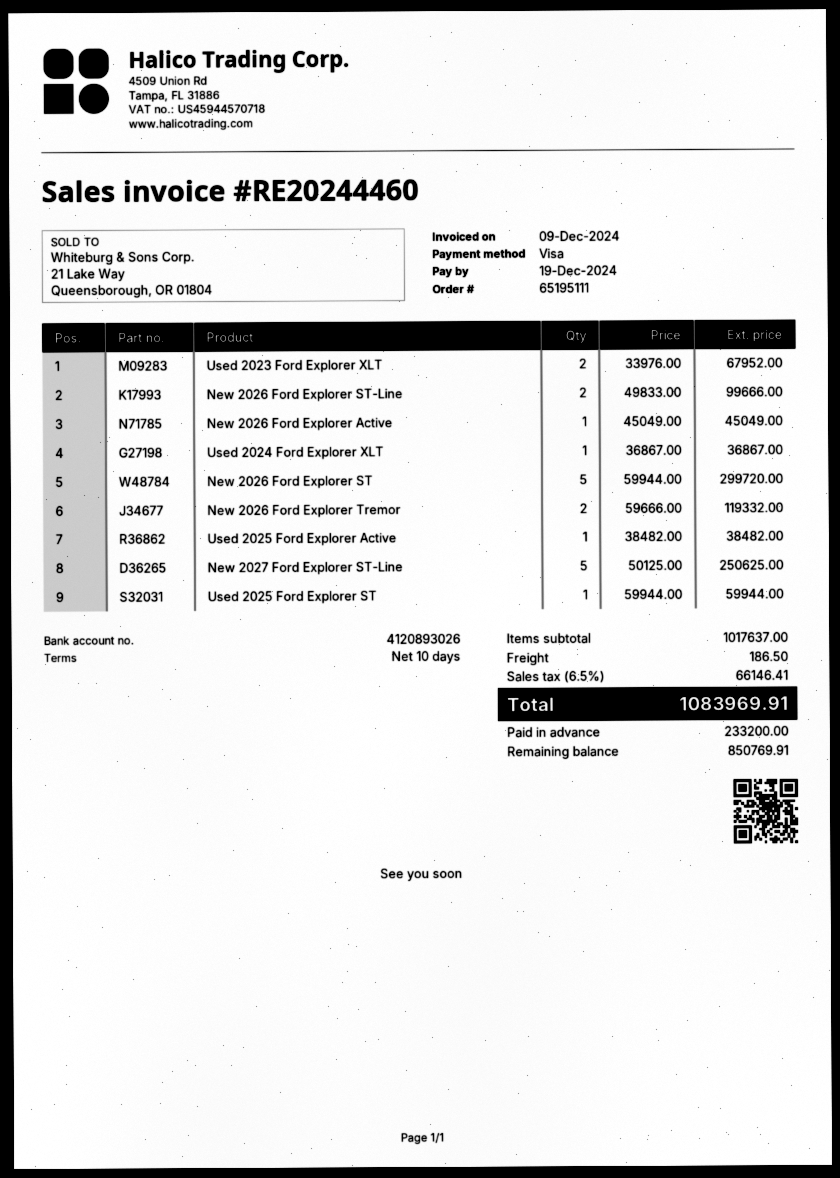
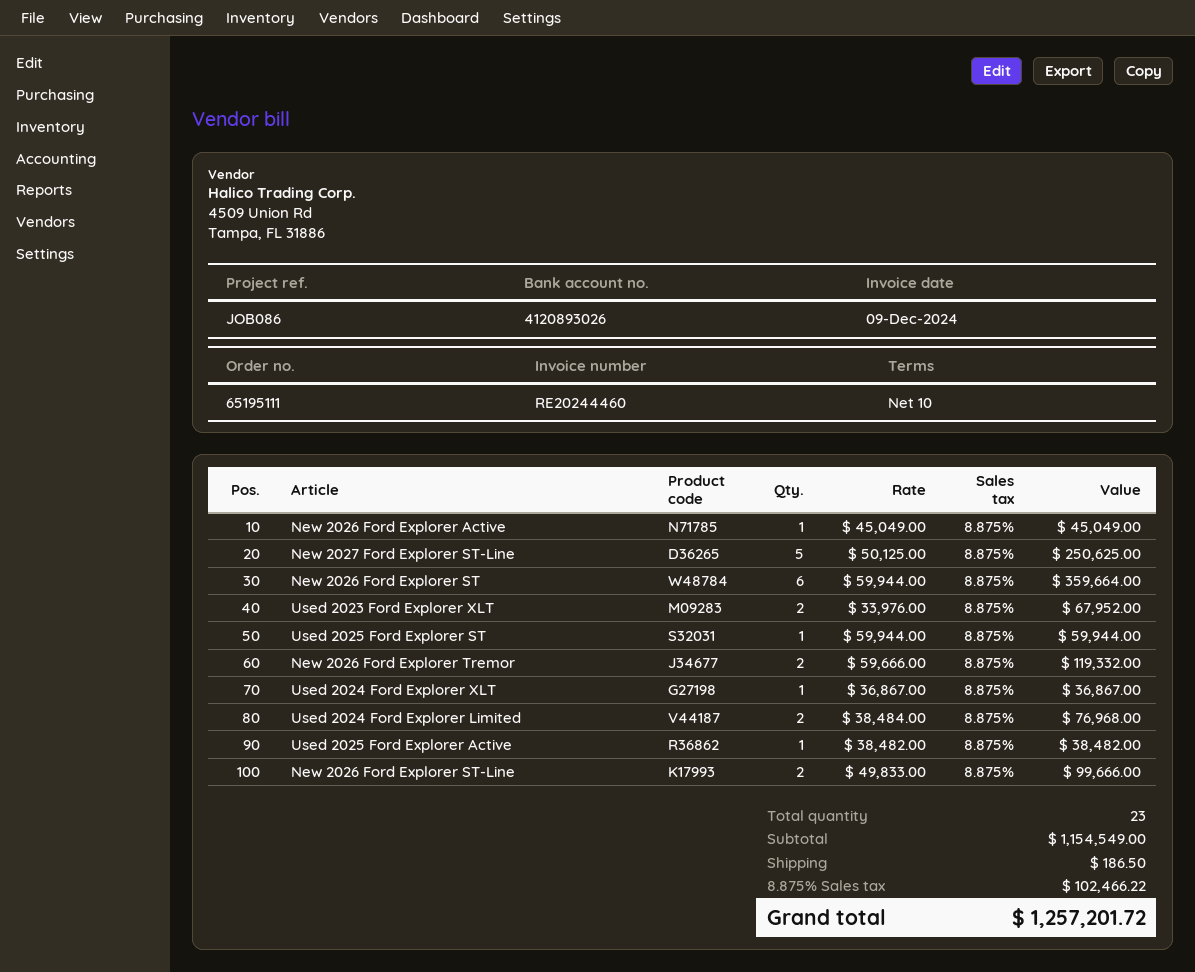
New 2026 Ford Explorer ST: 5 x 59944.00 = 299720.00 -> 6 x 59944.00 = 359664.00
Used 2024 Ford Explorer Limited: none -> 2 x 38484.00 = 76968.00
subtotal: 1017637.00 -> 1154549.00
tax: 6.5% = 66146.41 -> 8.875% = 102466.22
total: 1083969.91 -> 1257201.72

